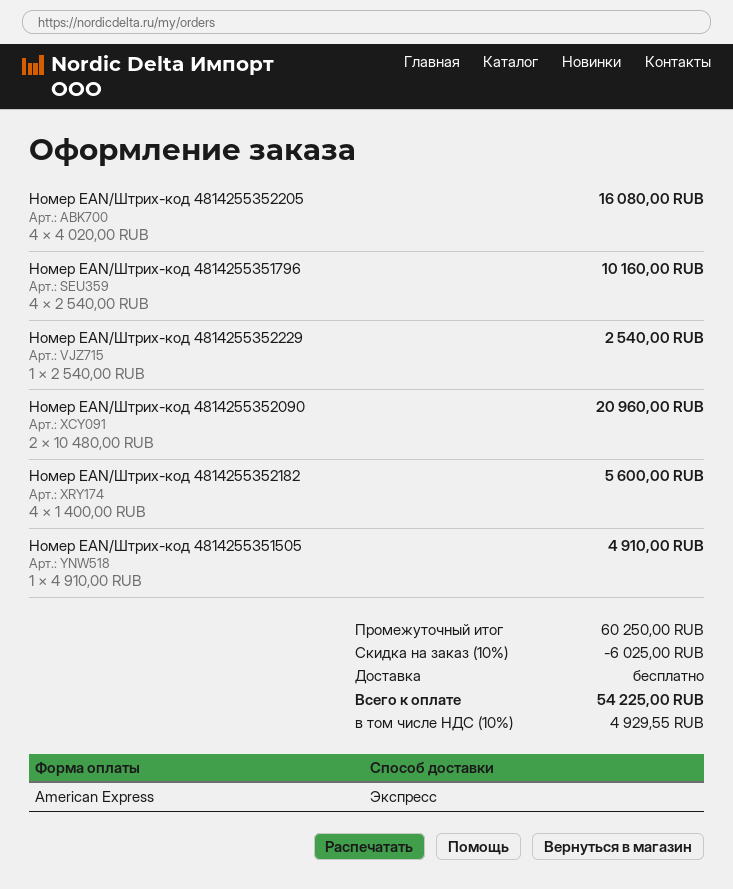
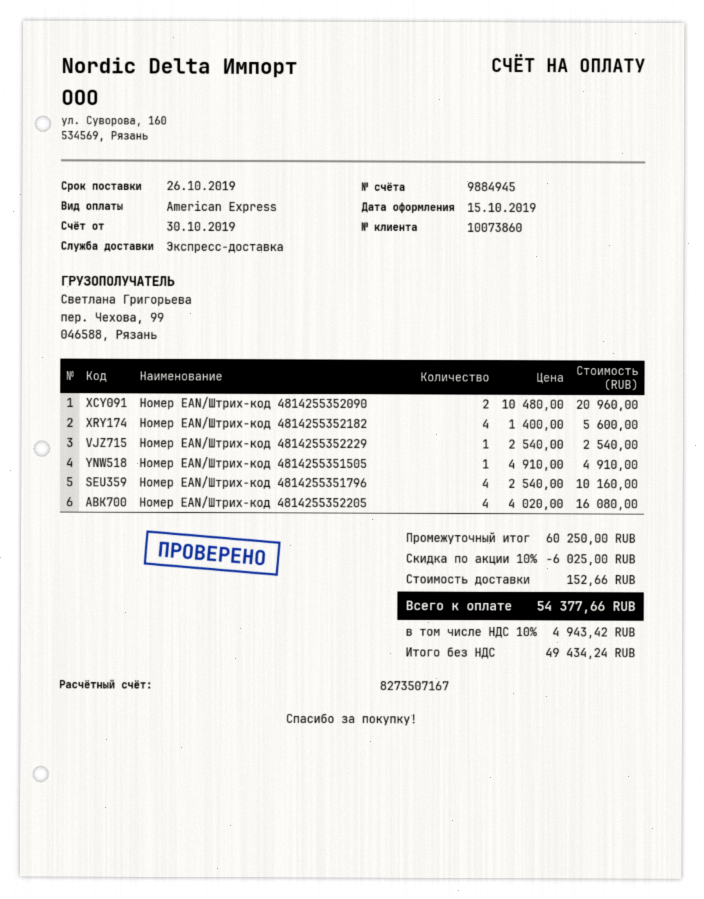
shipping: 0.00 -> 152.66
tax: 10% = 4929.55 -> 10% = 4943.42
total: 54225.00 -> 54377.66

